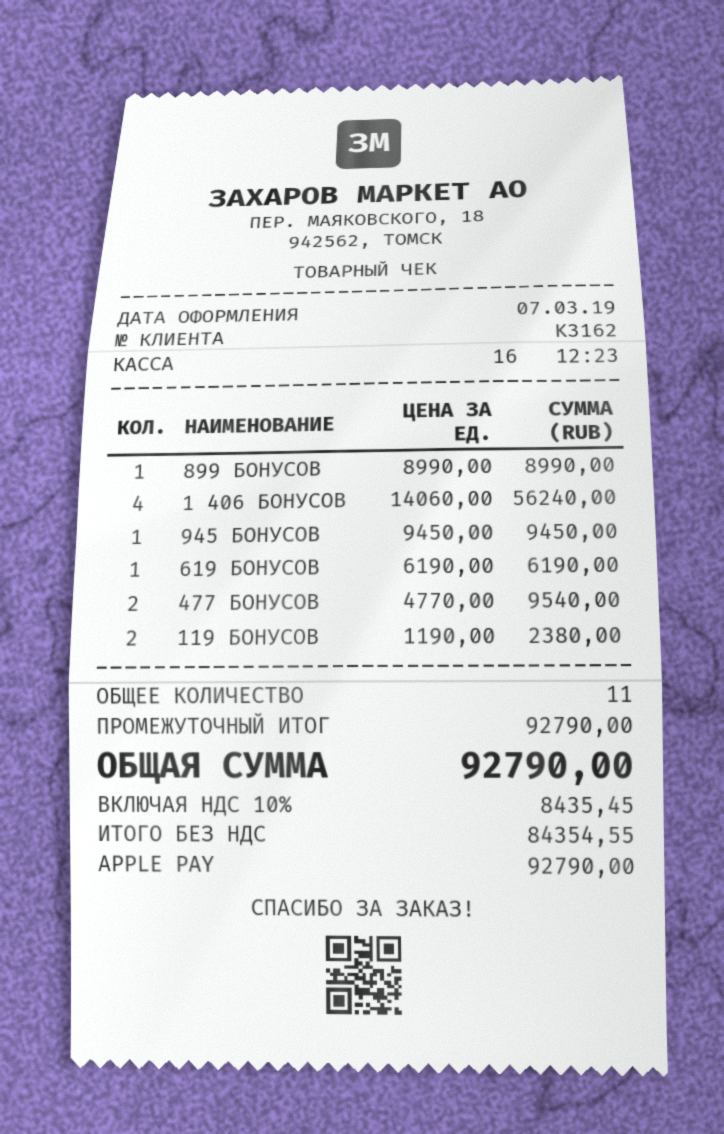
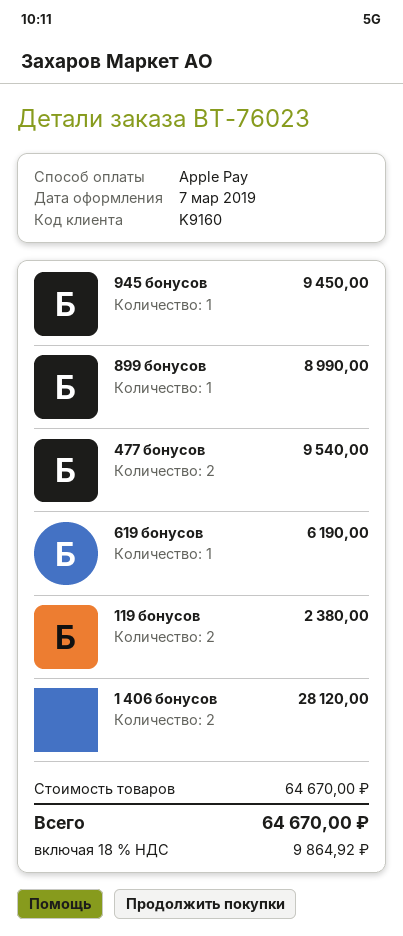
customer number: K3162 -> K9160
1 406 БОНУСОВ: 4 for 56240.00 -> 2 for 28120.00
subtotal: 92790.00 -> 64670.00
tax: 10% = 8435.45 -> 18% = 9864.92
total: 92790.00 -> 64670.00

